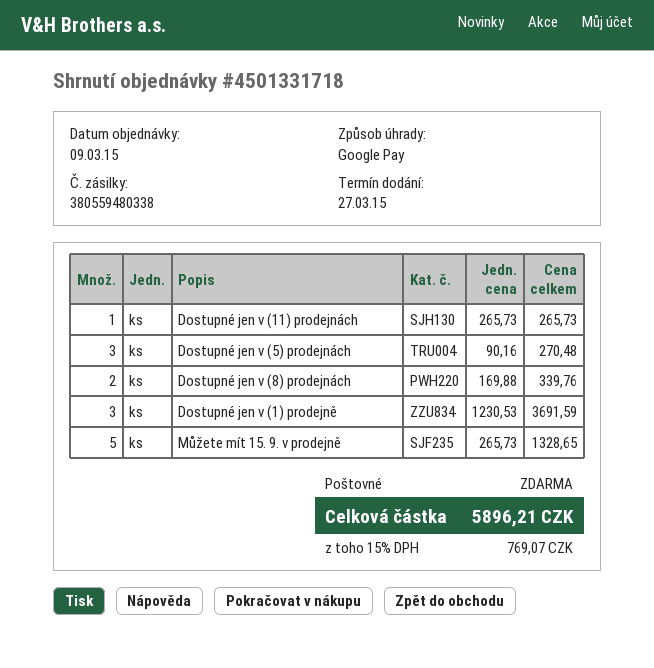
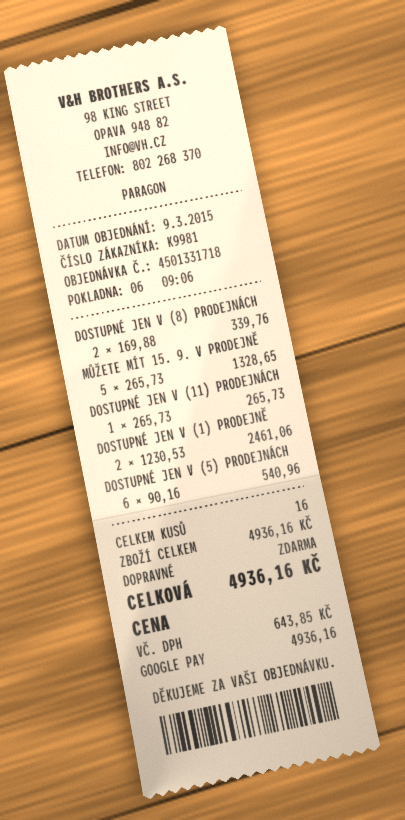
Dostupné jen v (5) prodejnách: 3 x 90.16 = 270.48 -> 6 x 90.16 = 540.96
Dostupné jen v (1) prodejně: 3 x 1230.53 = 3691.59 -> 2 x 1230.53 = 2461.06
tax: 769.07 -> 643.85
total: 5896.21 -> 4936.16

